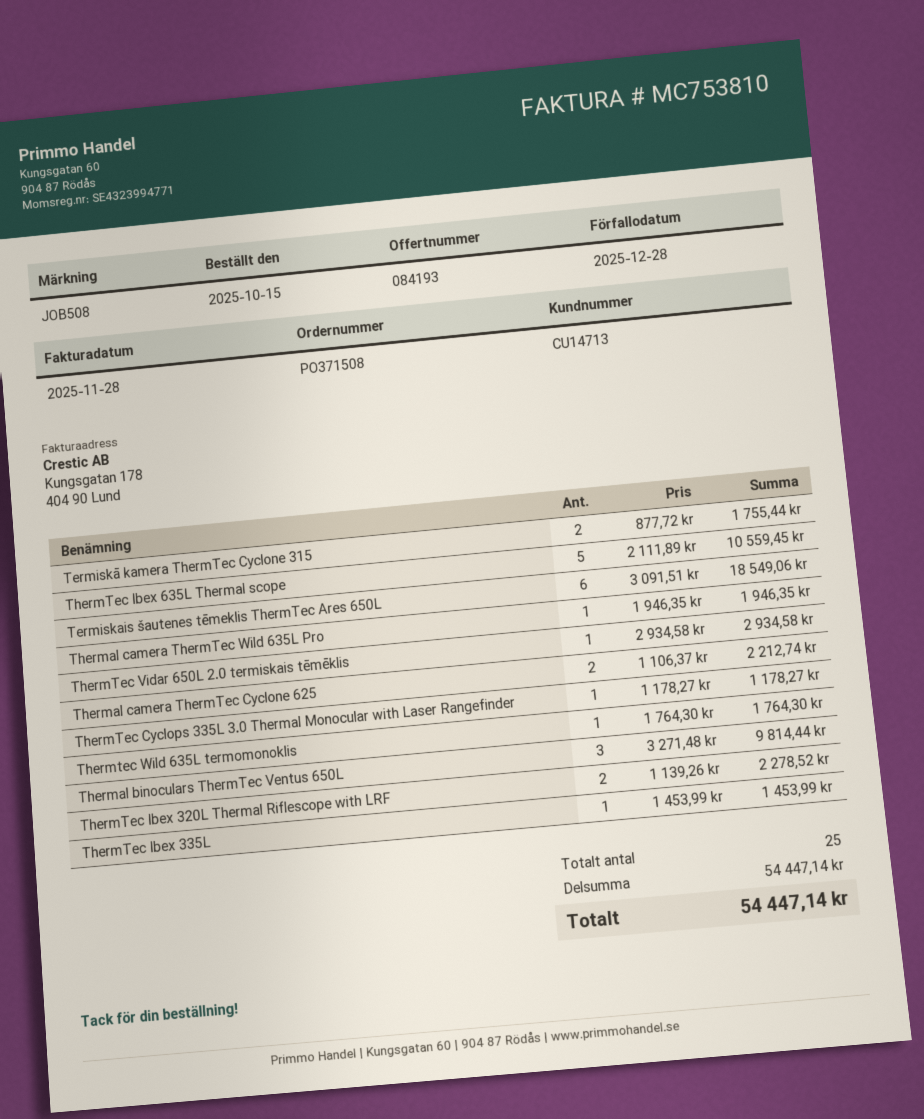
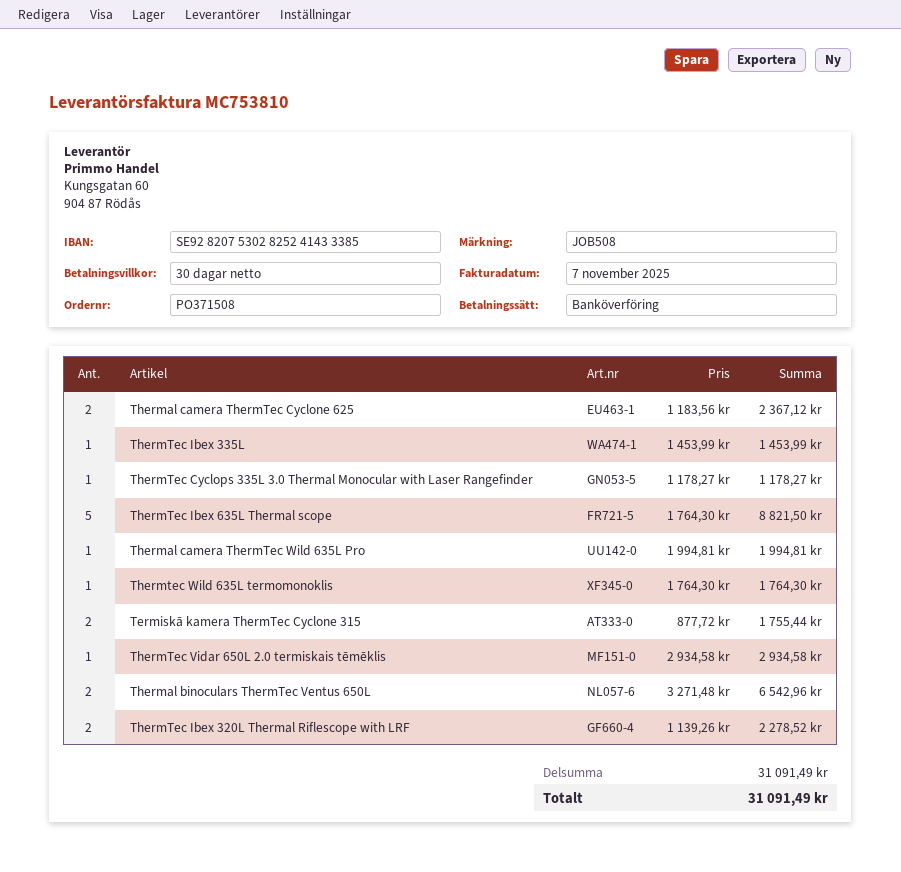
invoice date: 2025-11-28 -> 2025-11-07
ThermTec Ibex 635L Thermal scope: 5 x 2111.89 = 10559.45 -> 5 x 1764.30 = 8821.50
Termiskais šautenes tēmeklis ThermTec Ares 650L: 6 x 3091.51 = 18549.06 -> none
Thermal camera ThermTec Wild 635L Pro: 1 x 1946.35 = 1946.35 -> 1 x 1994.81 = 1994.81
Thermal camera ThermTec Cyclone 625: 2 x 1106.37 = 2212.74 -> 2 x 1183.56 = 2367.12
Thermal binoculars ThermTec Ventus 650L: 3 x 3271.48 = 9814.44 -> 2 x 3271.48 = 6542.96
subtotal: 54447.14 -> 31091.49
total: 54447.14 -> 31091.49

